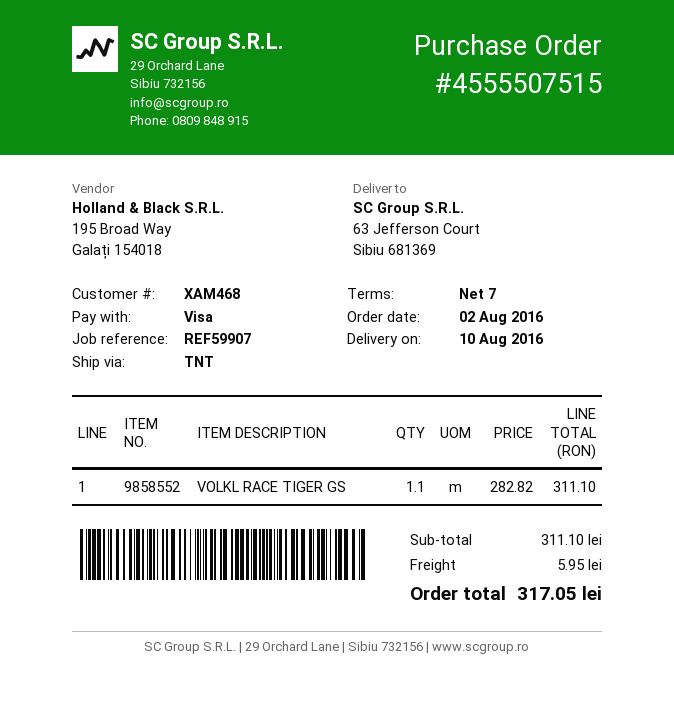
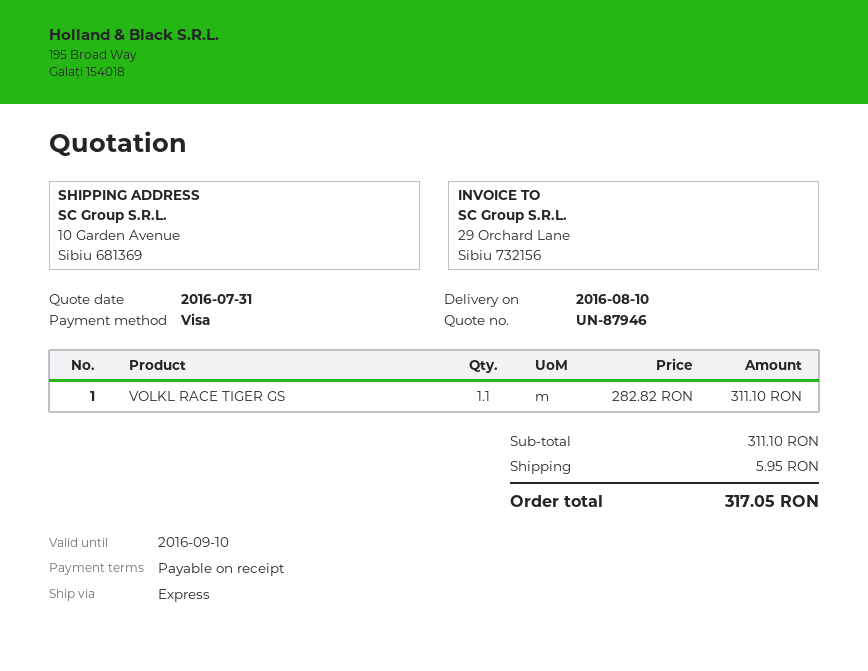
payment terms: 7 days -> on receipt
shipping method: TNT -> express
ship to: 63 Jefferson Court, Sibiu 681369 -> 10 Garden Avenue, Sibiu 681369

